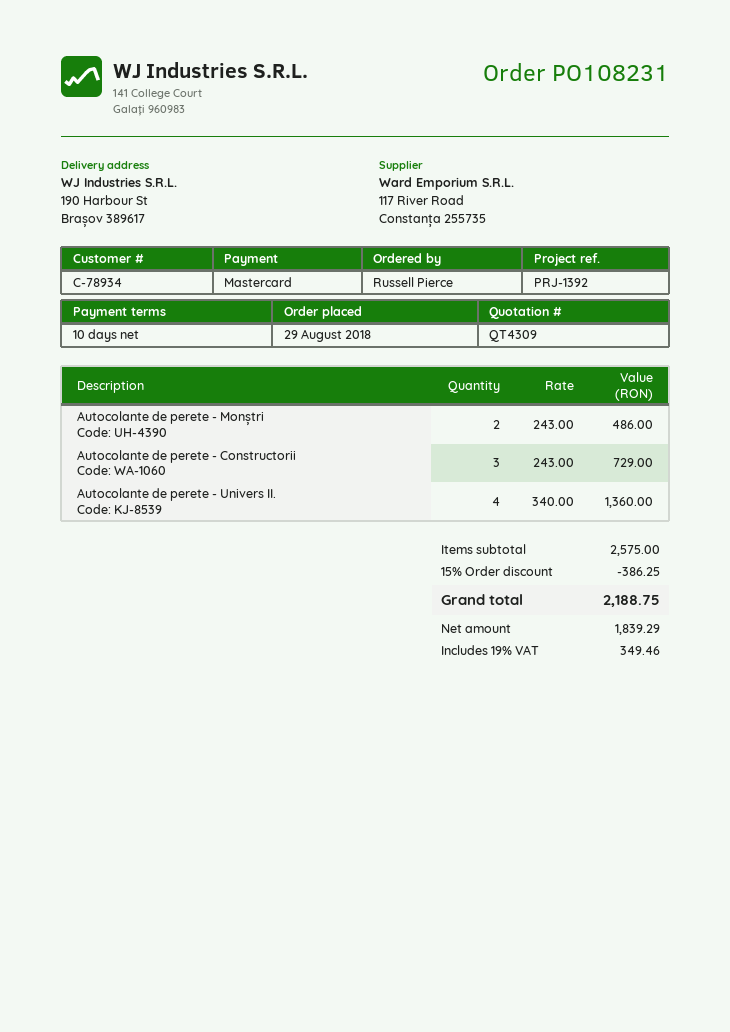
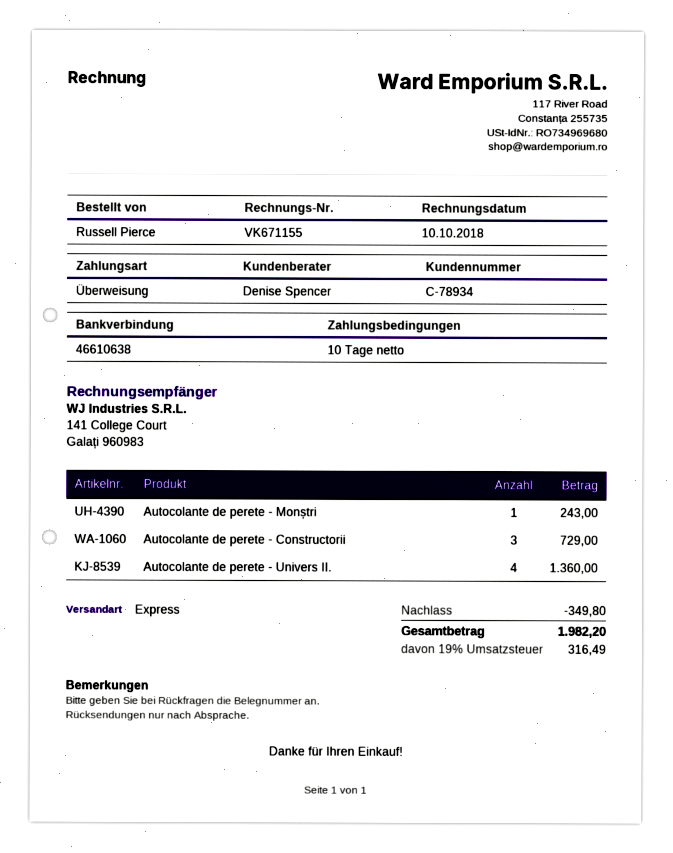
payment method: Mastercard -> bank transfer
Autocolante de perete - Monștri: 2 for 486.00 -> 1 for 243.00
discount: 386.25 -> 349.80
tax: 19% = 349.46 -> 19% = 316.49
total: 2188.75 -> 1982.20

